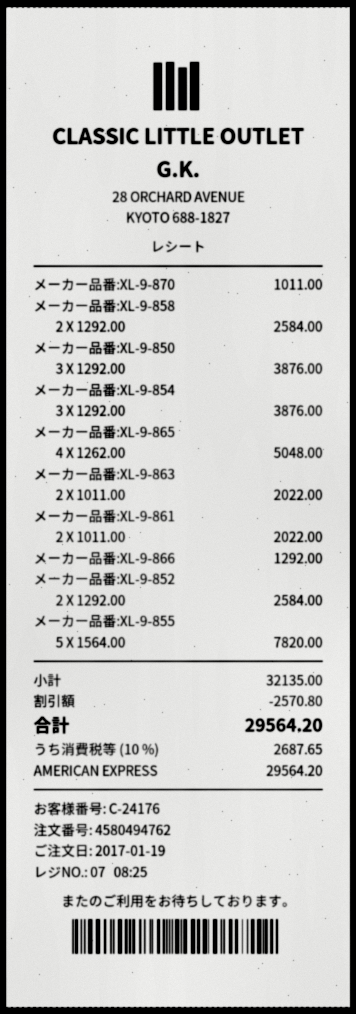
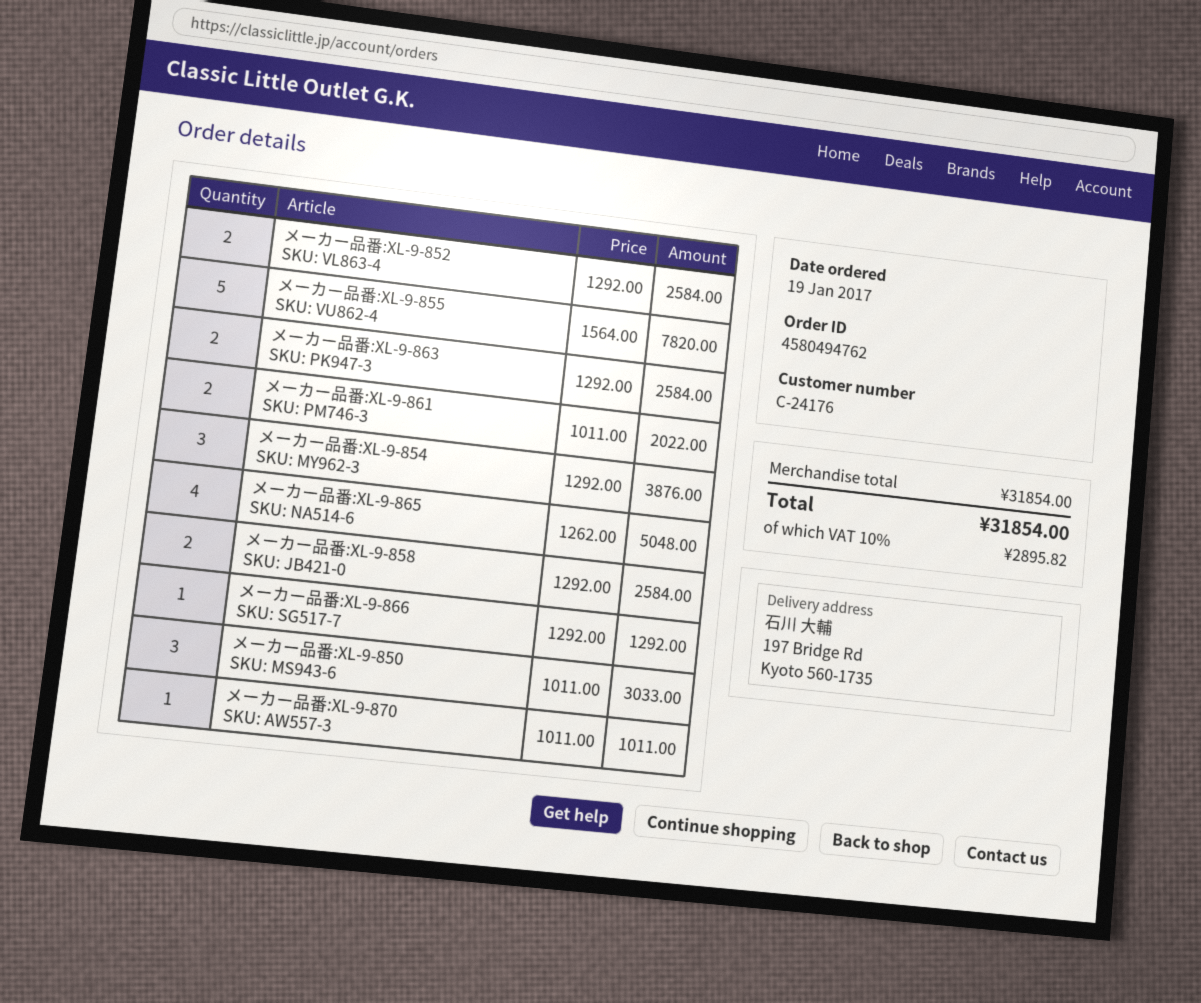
メーカー品番:XL-9-850: 3 x 1292.00 = 3876.00 -> 3 x 1011.00 = 3033.00
メーカー品番:XL-9-863: 2 x 1011.00 = 2022.00 -> 2 x 1292.00 = 2584.00
subtotal: 32135.00 -> 31854.00
discount: 2570.80 -> none
tax: 10% = 2687.65 -> 10% = 2895.82
total: 29564.20 -> 31854.00

